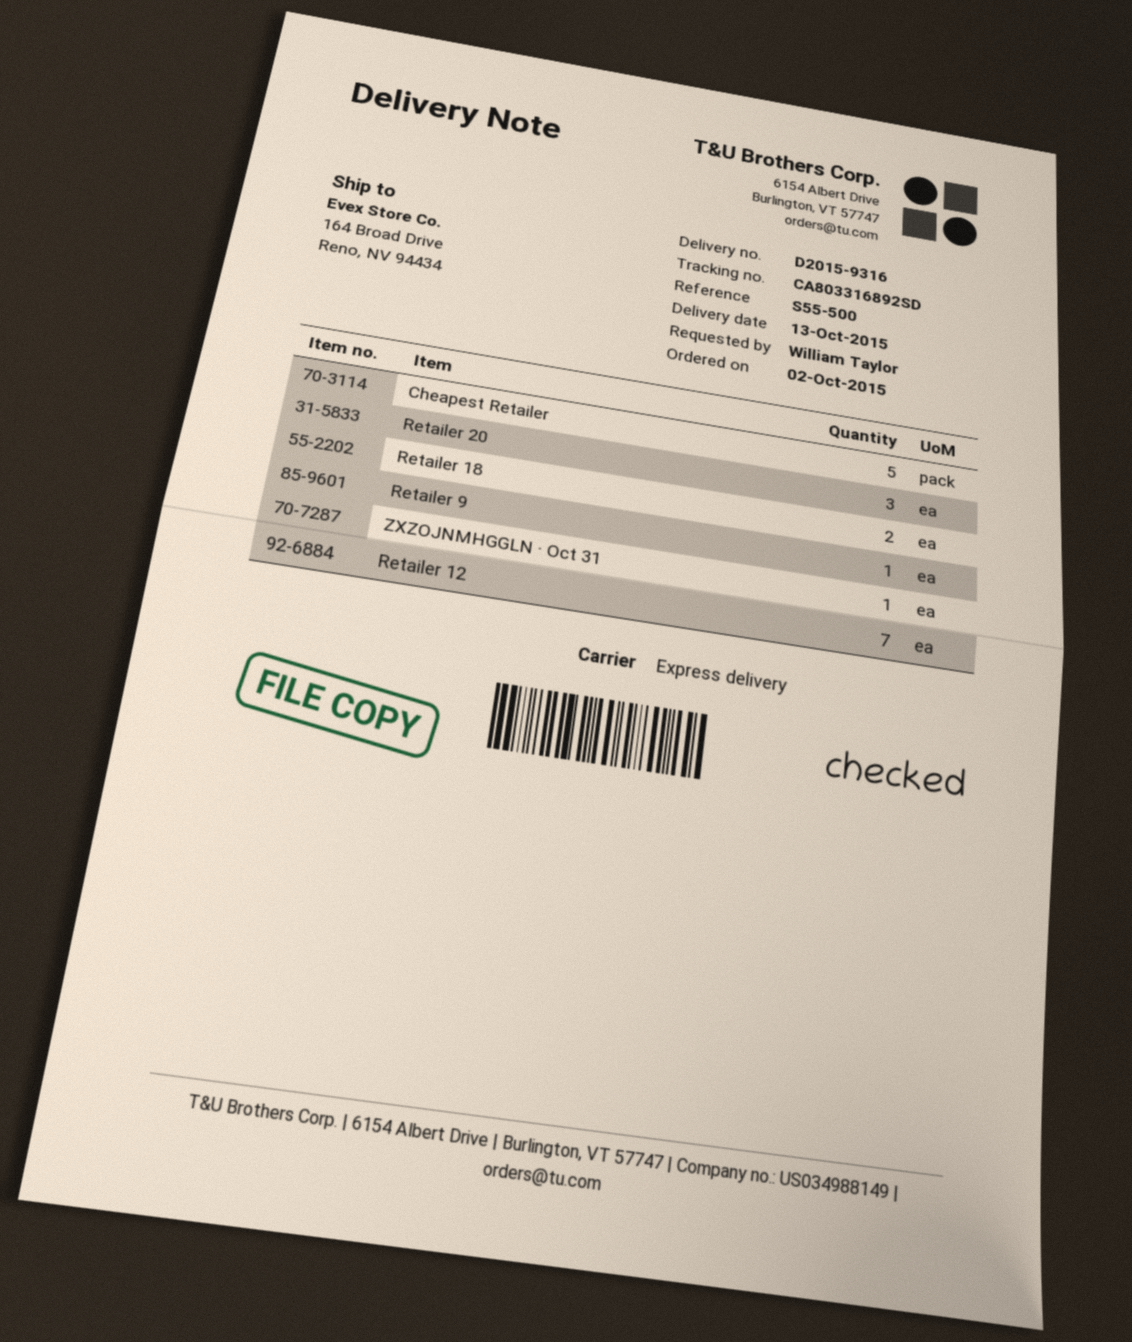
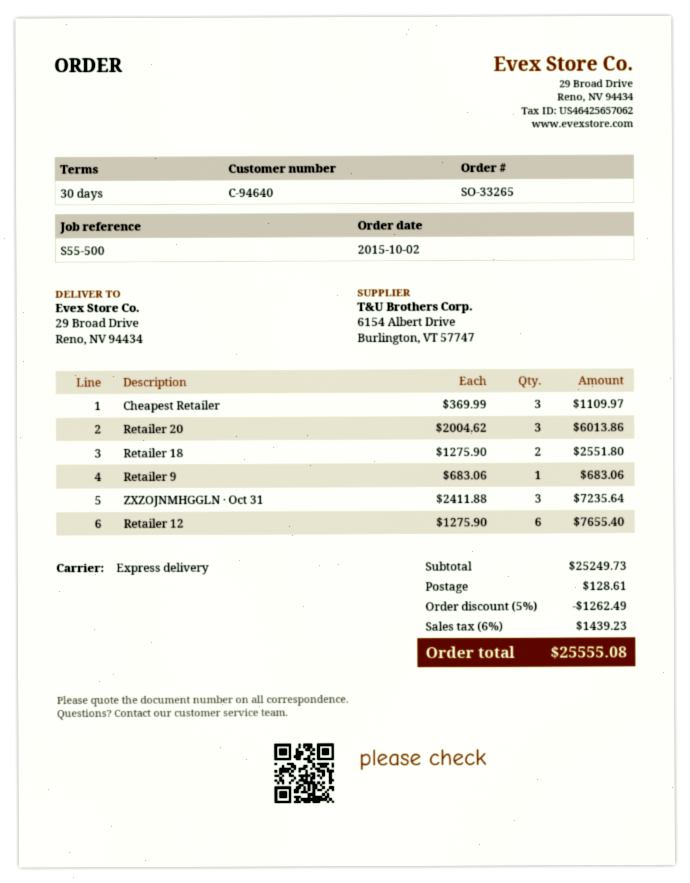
ship to: 164 Broad Drive, Reno, NV 94434 -> 29 Broad Drive, Reno, NV 94434
Cheapest Retailer: 5 -> 3
ZXZOJNMHGGLN · Oct 31: 1 -> 3
Retailer 12: 7 -> 6

